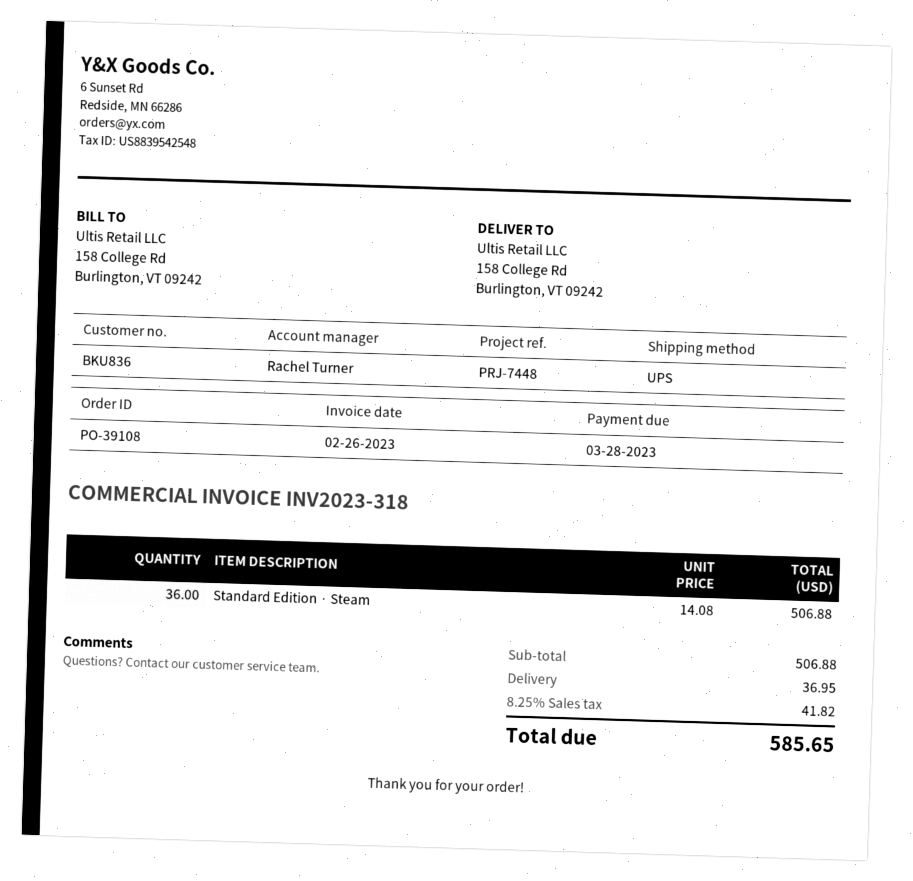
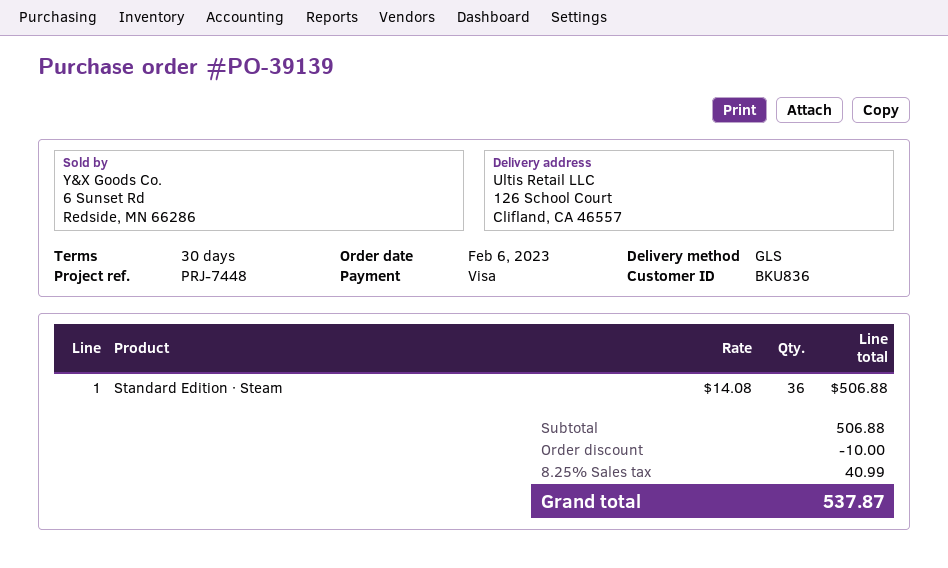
order number: PO-39108 -> PO-39139
shipping method: UPS -> GLS
ship to: 158 College Rd, Burlington, VT 09242 -> 126 School Court, Clifland, CA 46557
discount: none -> 10.00
shipping: 36.95 -> none
tax: 8.25% = 41.82 -> 8.25% = 40.99
total: 585.65 -> 537.87

